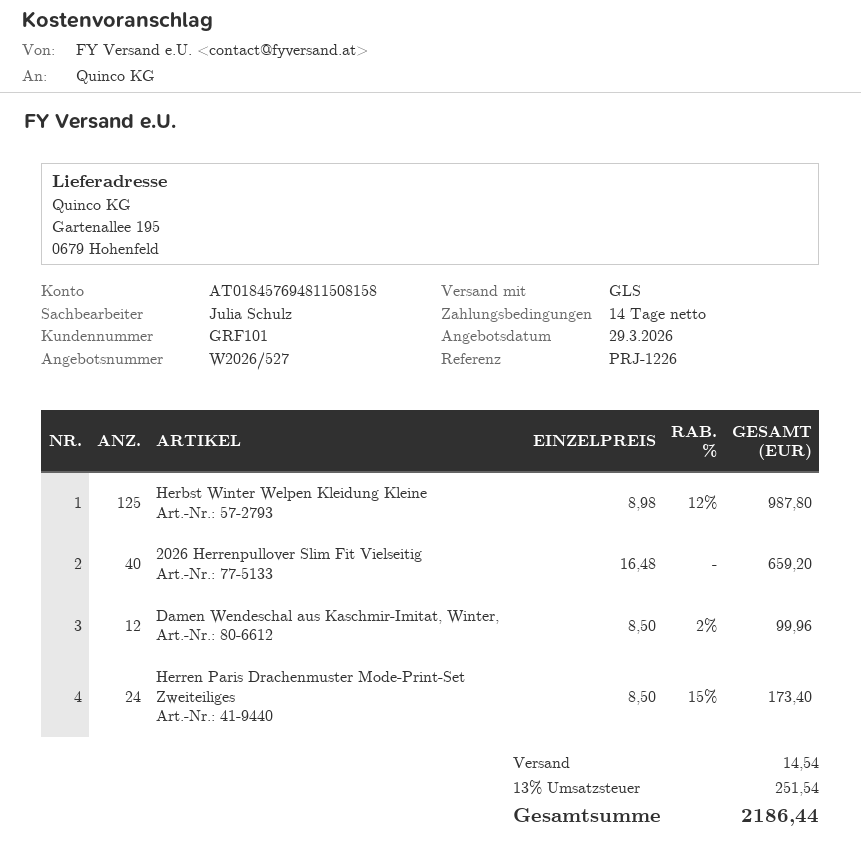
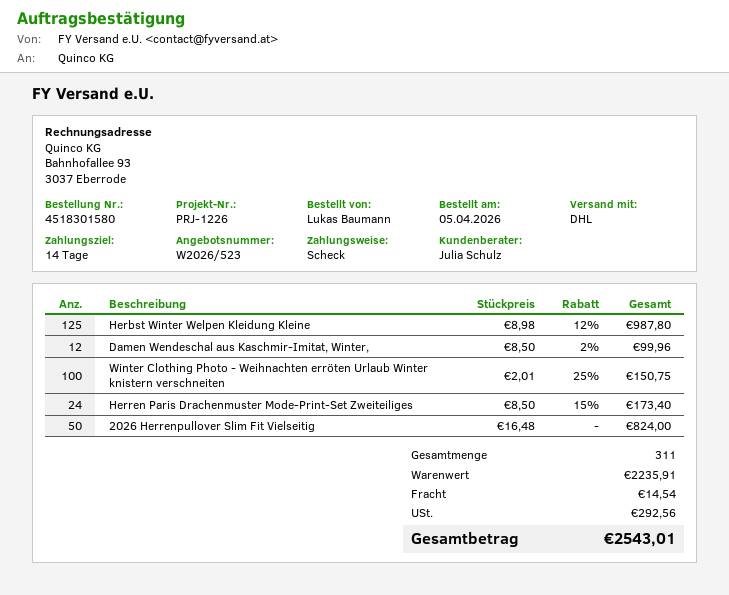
quote number: W2026/527 -> W2026/523
shipping method: GLS -> DHL
2026 Herrenpullover Slim Fit Vielseitig: 40 x 16.48 = 659.20 -> 50 x 16.48 = 824.00
Winter Clothing Photo - Weihnachten erröten Urlaub Winter knistern verschneiten: none -> 100 x 2.01 - 25% = 150.75
tax: 251.54 -> 292.56
total: 2186.44 -> 2543.01

